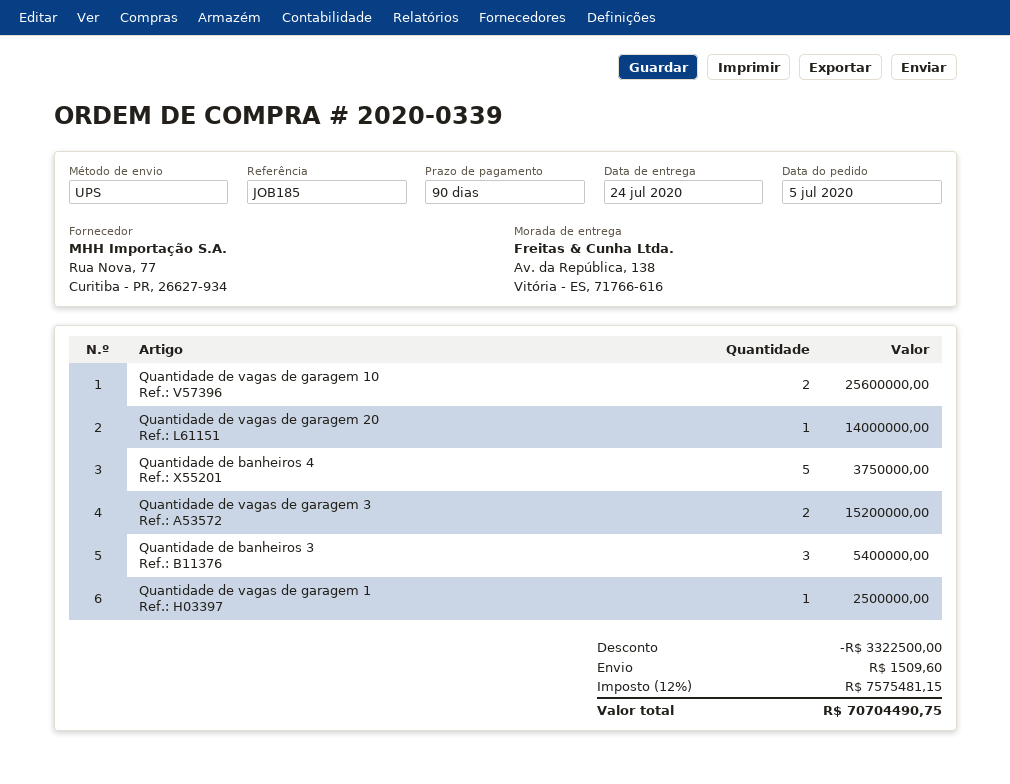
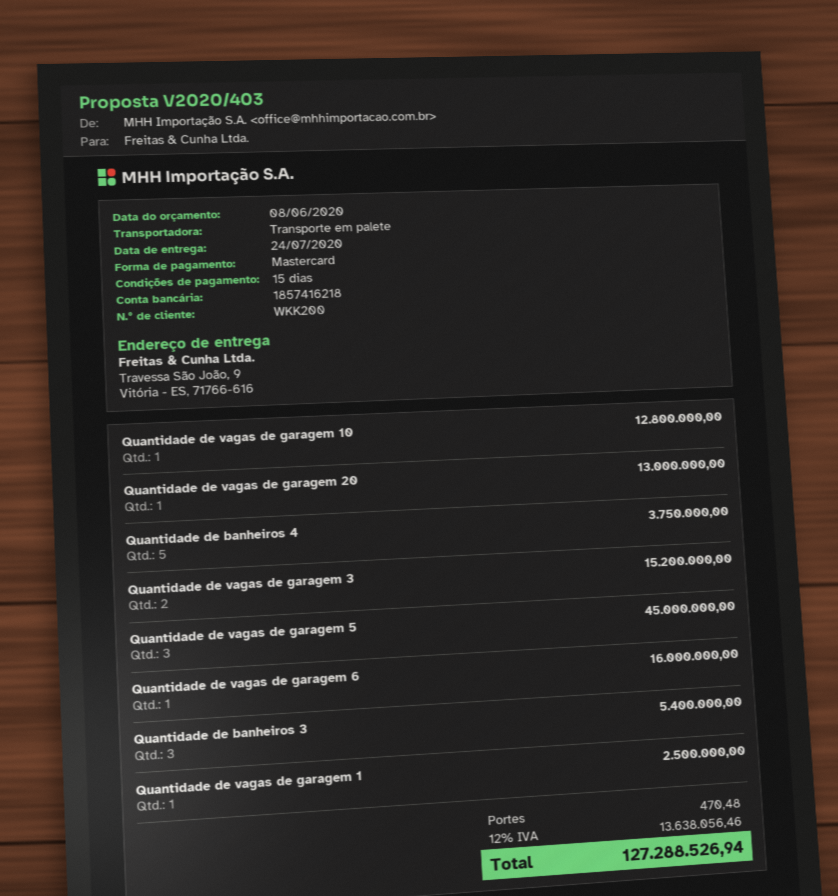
payment terms: 90 days -> 15 days
shipping method: UPS -> pallet freight
ship to: Av. da República, 138, Vitória - ES, 71766-616 -> Travessa São João, 9, Vitória - ES, 71766-616
Quantidade de vagas de garagem 10: 2 for 25600000.00 -> 1 for 12800000.00
Quantidade de vagas de garagem 20: 1 for 14000000.00 -> 1 for 13000000.00
Quantidade de vagas de garagem 5: none -> 3 for 45000000.00
Quantidade de vagas de garagem 6: none -> 1 for 16000000.00
discount: 3322500.00 -> none
shipping: 1509.60 -> 470.48
tax: 12% = 7575481.15 -> 12% = 13638056.46
total: 70704490.75 -> 127288526.94

